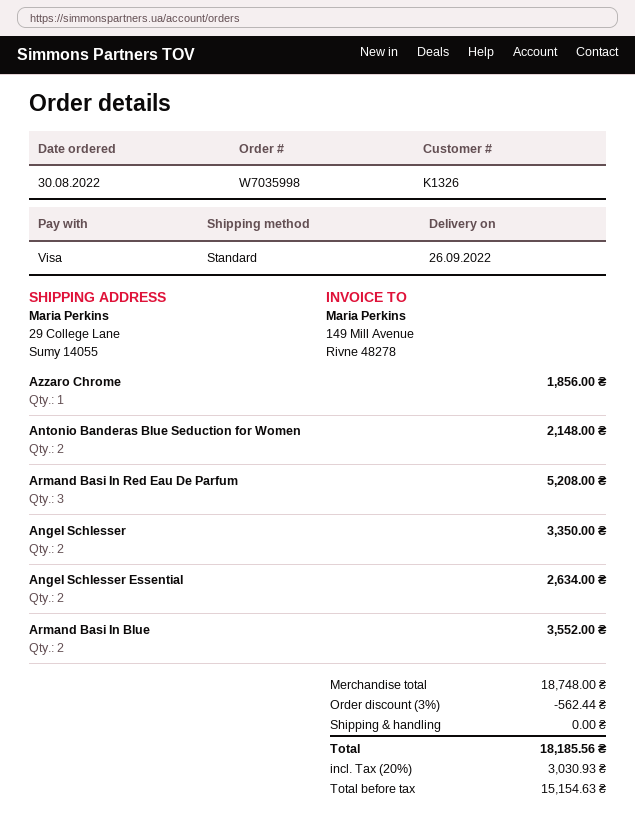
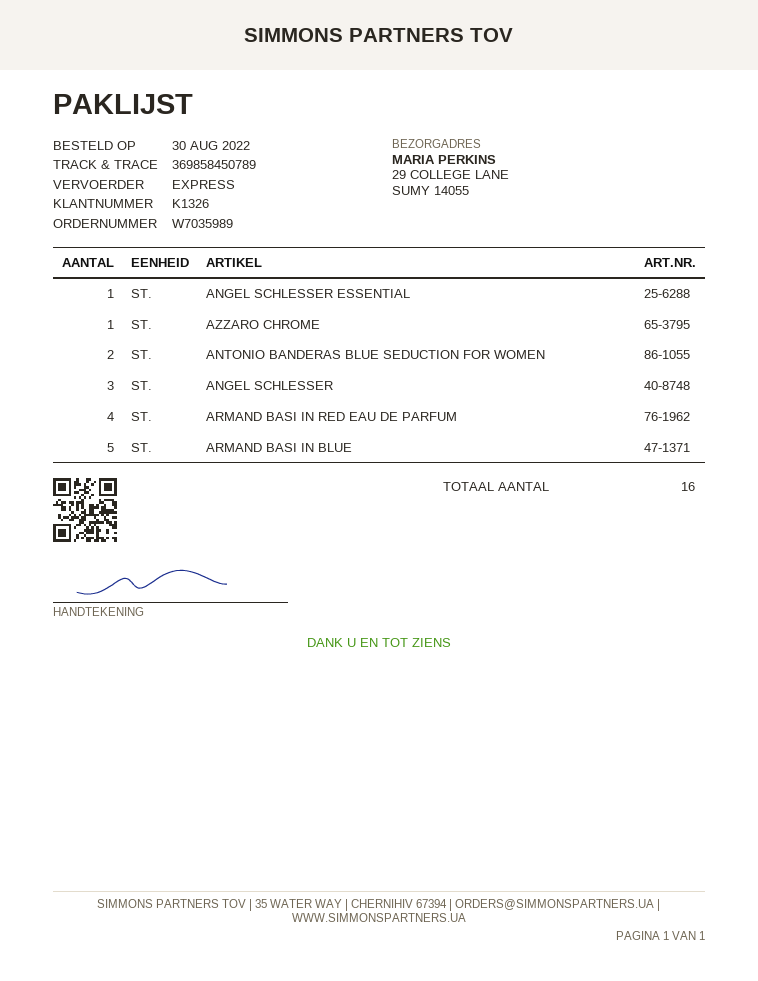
order number: W7035998 -> W7035989
shipping method: standard -> express
Armand Basi In Red Eau De Parfum: 3 -> 4
Angel Schlesser: 2 -> 3
Angel Schlesser Essential: 2 -> 1
Armand Basi In Blue: 2 -> 5

